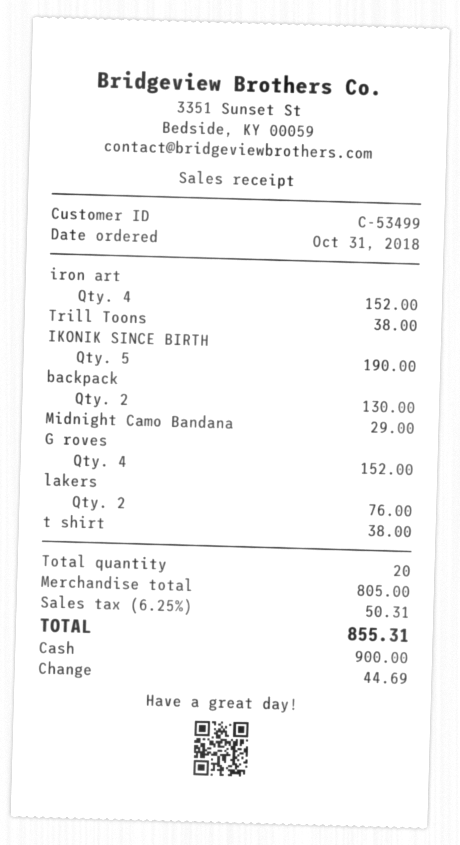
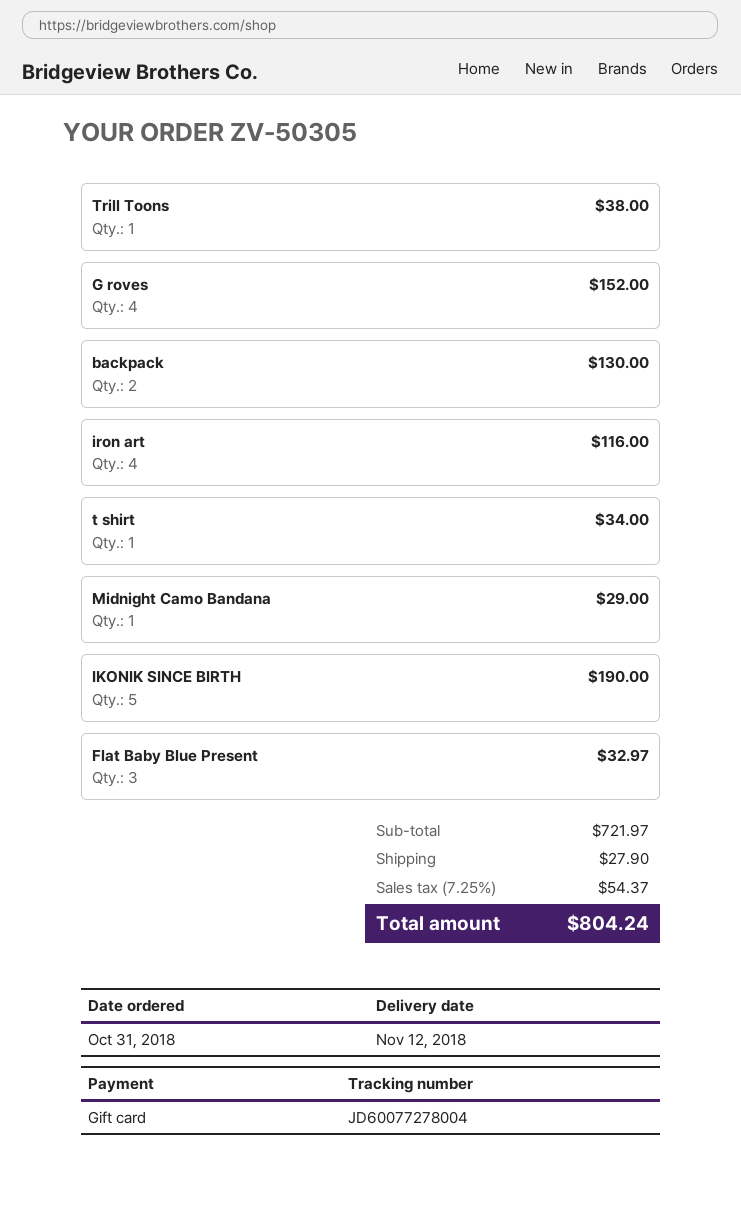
payment method: cash -> gift card
iron art: 4 for 152.00 -> 4 for 116.00
lakers: 2 for 76.00 -> none
t shirt: 1 for 38.00 -> 1 for 34.00
Flat Baby Blue Present: none -> 3 for 32.97
subtotal: 805.00 -> 721.97
shipping: none -> 27.90
tax: 6.25% = 50.31 -> 7.25% = 54.37
total: 855.31 -> 804.24

